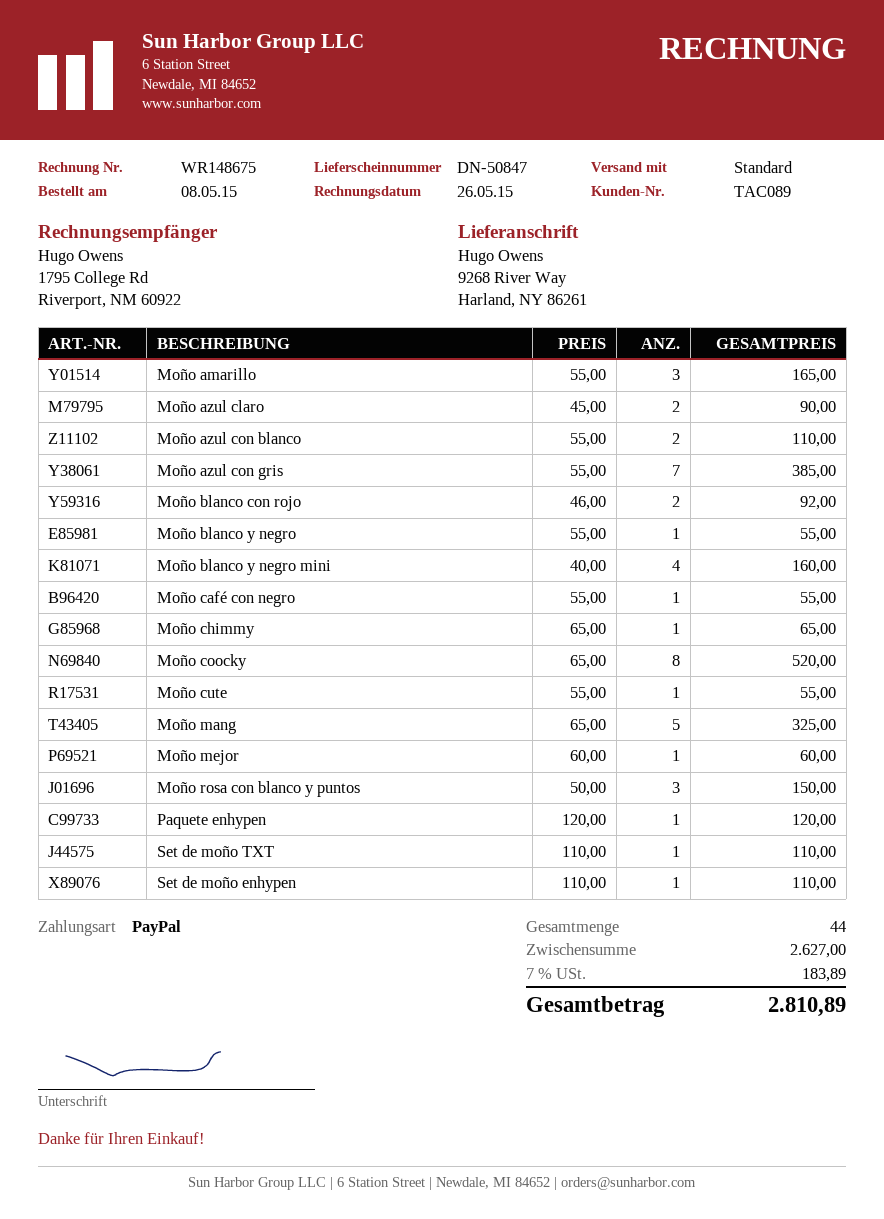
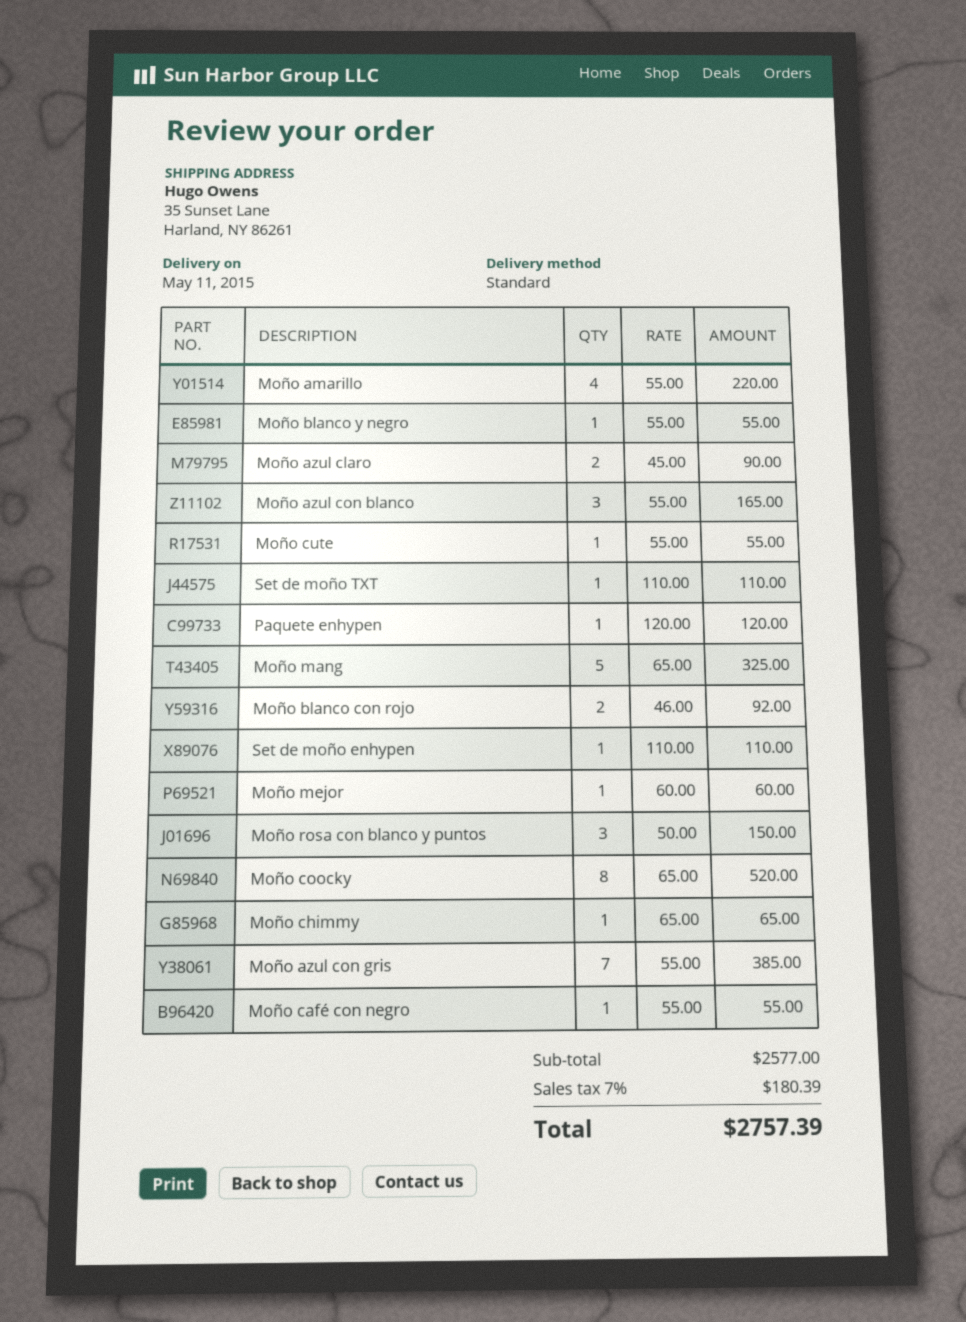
ship to: 9268 River Way, Harland, NY 86261 -> 35 Sunset Lane, Harland, NY 86261
Moño amarillo: 3 x 55.00 = 165.00 -> 4 x 55.00 = 220.00
Moño azul con blanco: 2 x 55.00 = 110.00 -> 3 x 55.00 = 165.00
Moño blanco y negro mini: 4 x 40.00 = 160.00 -> none
subtotal: 2627.00 -> 2577.00
tax: 7% = 183.89 -> 7% = 180.39
total: 2810.89 -> 2757.39

